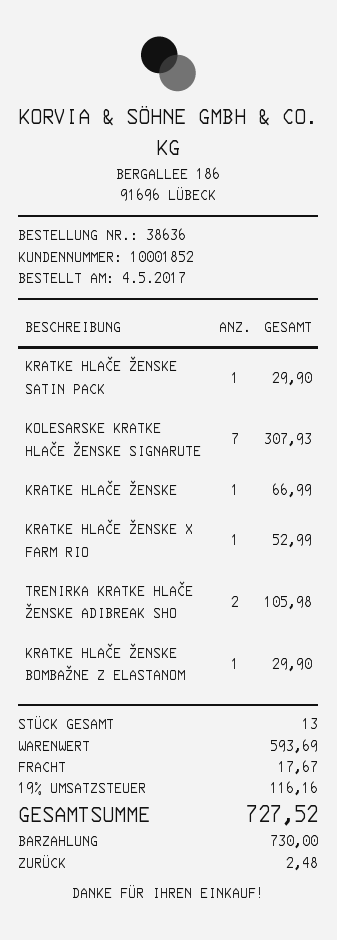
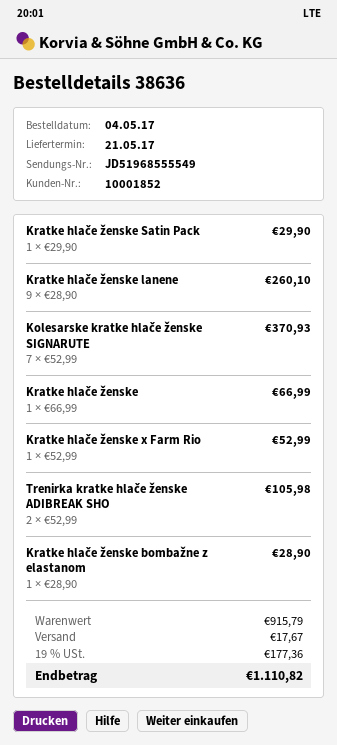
KOLESARSKE KRATKE HLAČE ŽENSKE SIGNARUTE: 7 for 307.93 -> 7 for 370.93
KRATKE HLAČE ŽENSKE BOMBAŽNE Z ELASTANOM: 1 for 29.90 -> 1 for 28.90
Kratke hlače ženske lanene: none -> 9 for 260.10
subtotal: 593.69 -> 915.79
tax: 19% = 116.16 -> 19% = 177.36
total: 727.52 -> 1110.82

